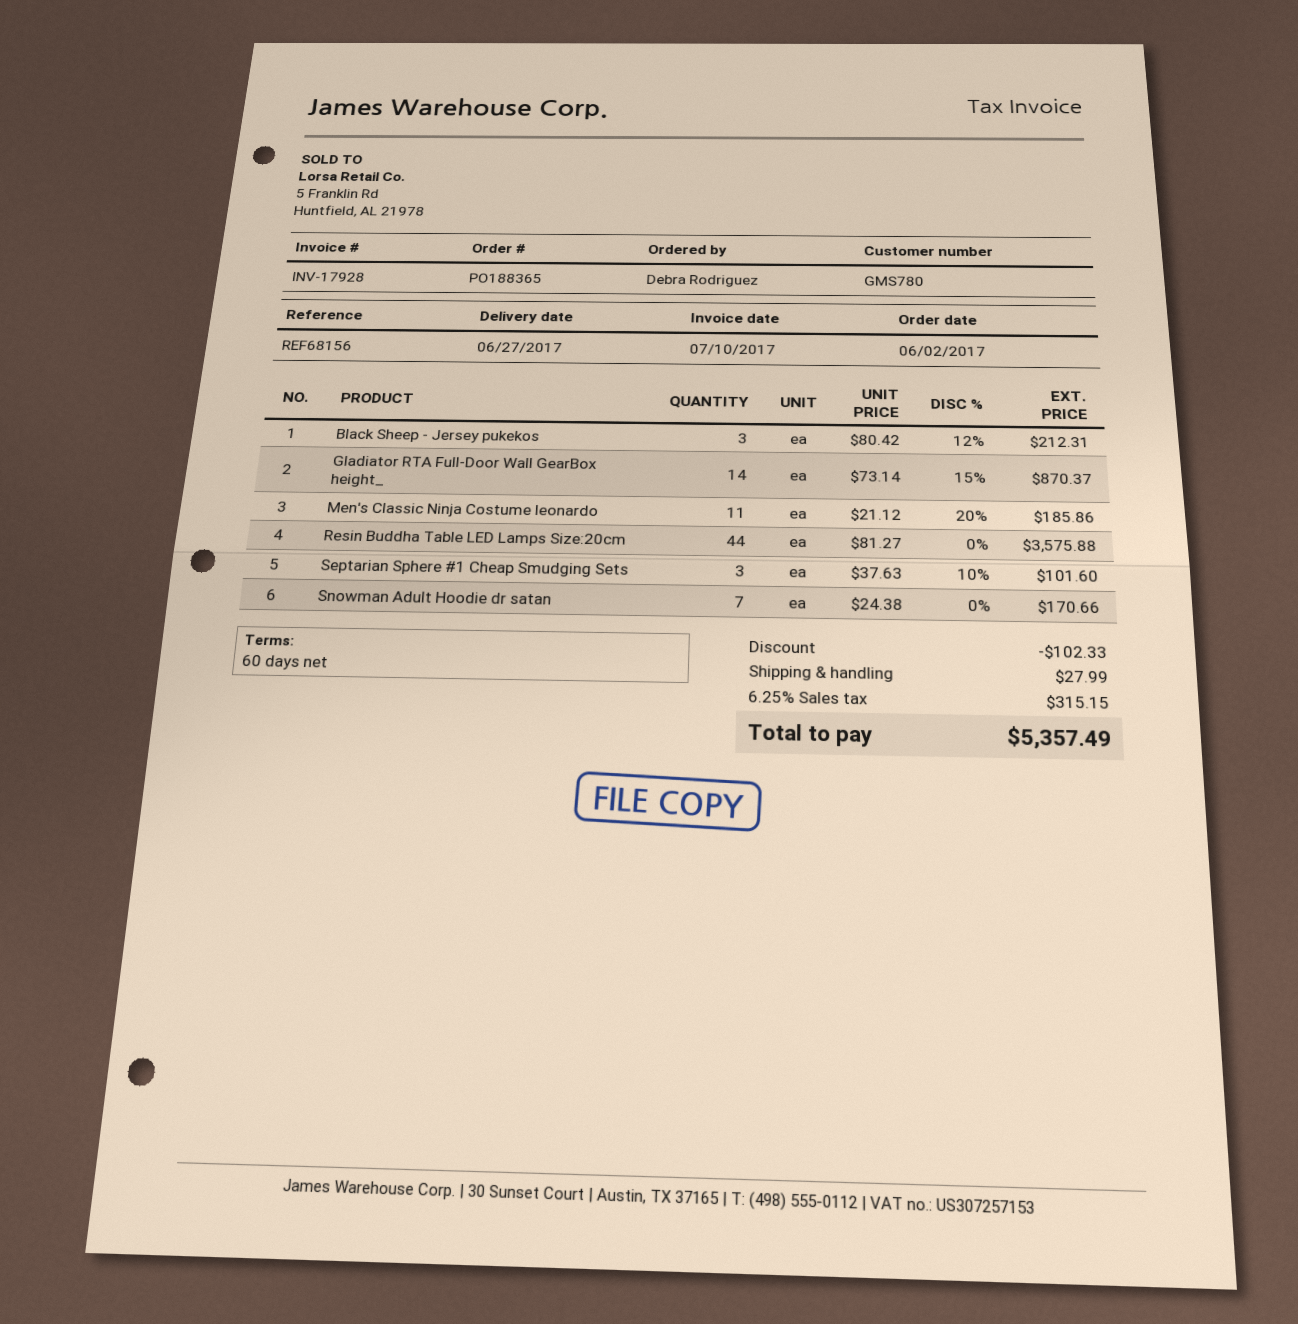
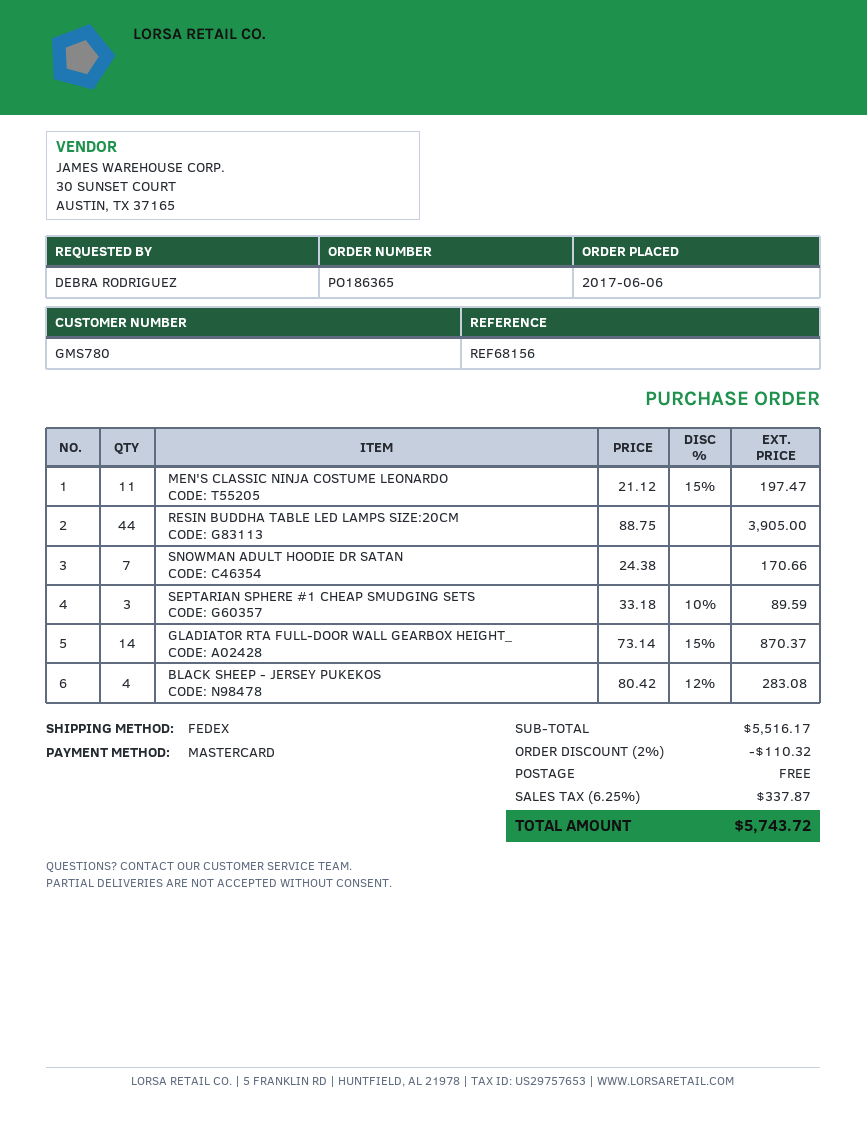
order number: PO188365 -> PO186365
order date: 2017-06-02 -> 2017-06-06
Black Sheep - Jersey pukekos: 3 x 80.42 - 12% = 212.31 -> 4 x 80.42 - 12% = 283.08
Men's Classic Ninja Costume leonardo: 11 x 21.12 - 20% = 185.86 -> 11 x 21.12 - 15% = 197.47
Resin Buddha Table LED Lamps Size:20cm: 44 x 81.27 = 3575.88 -> 44 x 88.75 = 3905.00
Septarian Sphere #1 Cheap Smudging Sets: 3 x 37.63 - 10% = 101.60 -> 3 x 33.18 - 10% = 89.59
discount: 102.33 -> 110.32
shipping: 27.99 -> 0.00
tax: 6.25% = 315.15 -> 6.25% = 337.87
total: 5357.49 -> 5743.72

